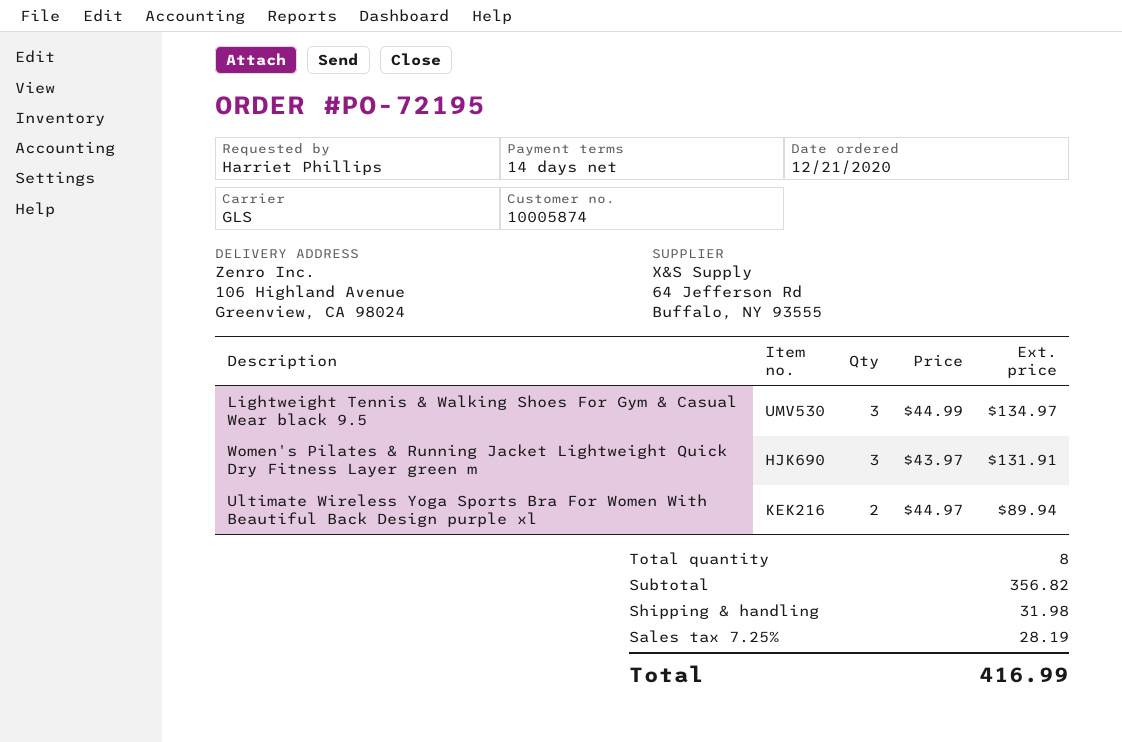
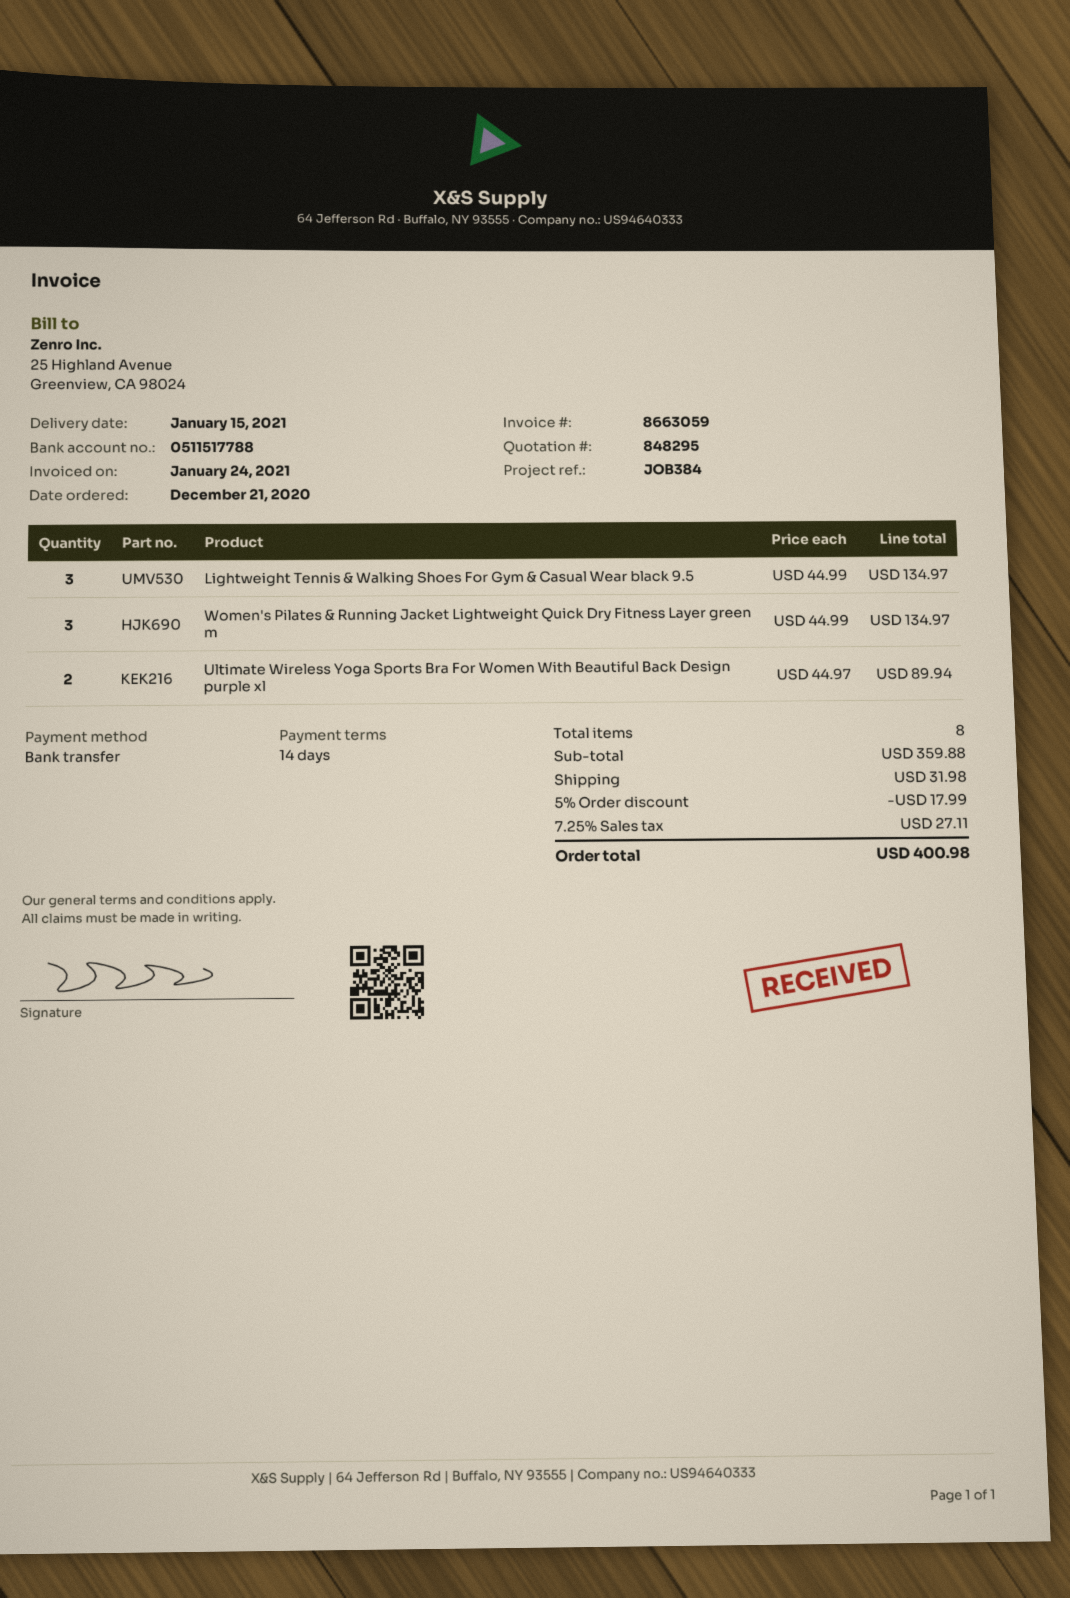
Women's Pilates & Running Jacket Lightweight Quick Dry Fitness Layer green m: 3 x 43.97 = 131.91 -> 3 x 44.99 = 134.97
subtotal: 356.82 -> 359.88
discount: none -> 5% = 17.99
tax: 7.25% = 28.19 -> 7.25% = 27.11
total: 416.99 -> 400.98

